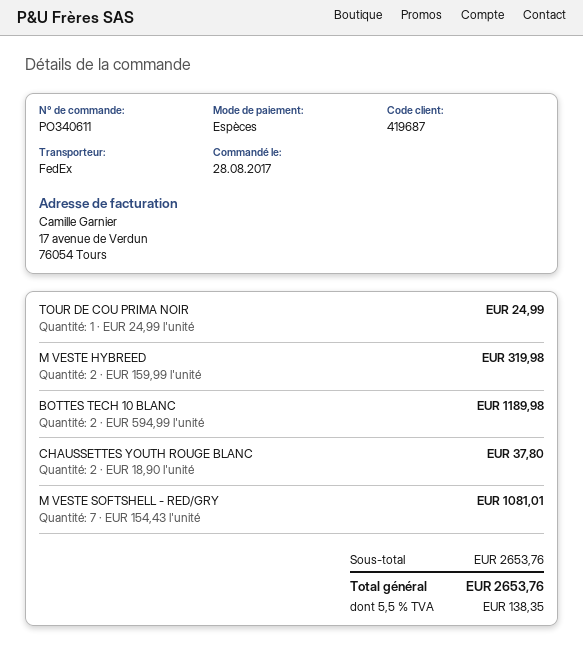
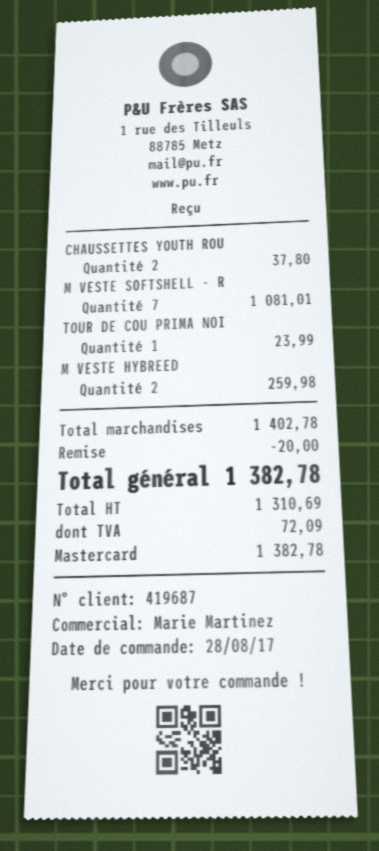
payment method: cash -> Mastercard
TOUR DE COU PRIMA NOIR: 1 for 24.99 -> 1 for 23.99
M VESTE HYBREED: 2 for 319.98 -> 2 for 259.98
BOTTES TECH 10 BLANC: 2 for 1189.98 -> none
subtotal: 2653.76 -> 1402.78
discount: none -> 20.00
tax: 138.35 -> 72.09
total: 2653.76 -> 1382.78

